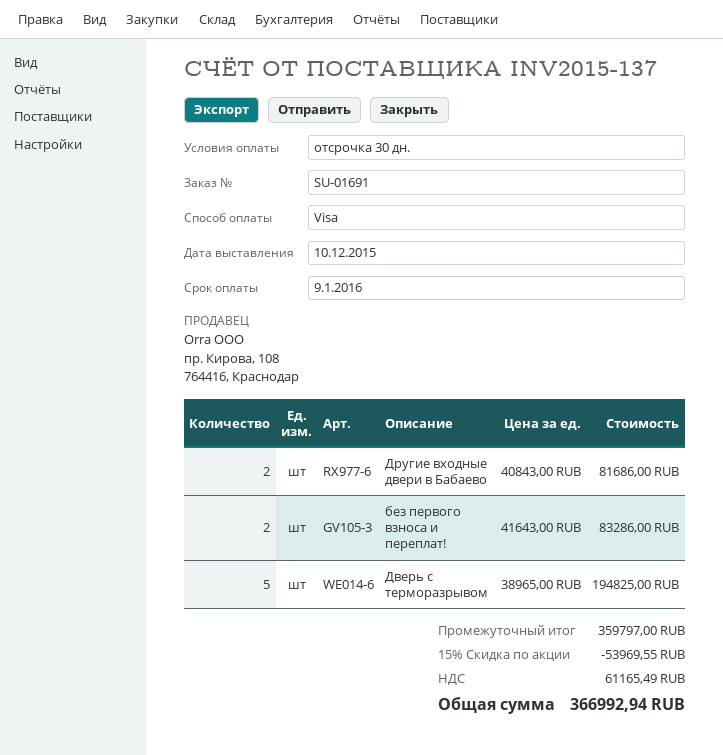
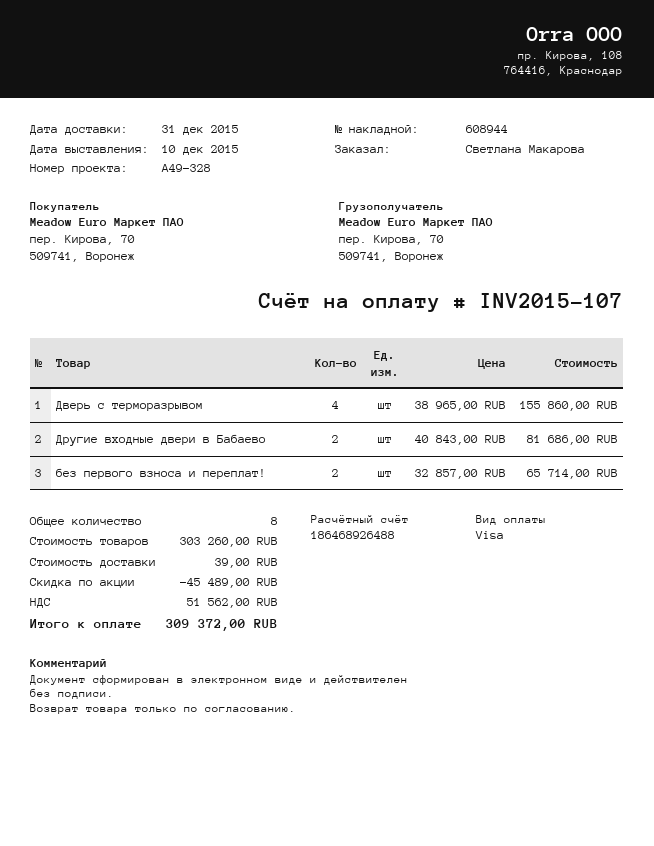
invoice number: INV2015-137 -> INV2015-107
без первого взноса и переплат!: 2 x 41643.00 = 83286.00 -> 2 x 32857.00 = 65714.00
Дверь с терморазрывом: 5 x 38965.00 = 194825.00 -> 4 x 38965.00 = 155860.00
subtotal: 359797.00 -> 303260.00
discount: 53969.55 -> 45489.00
shipping: none -> 39.00
tax: 61165.49 -> 51562.00
total: 366992.94 -> 309372.00

